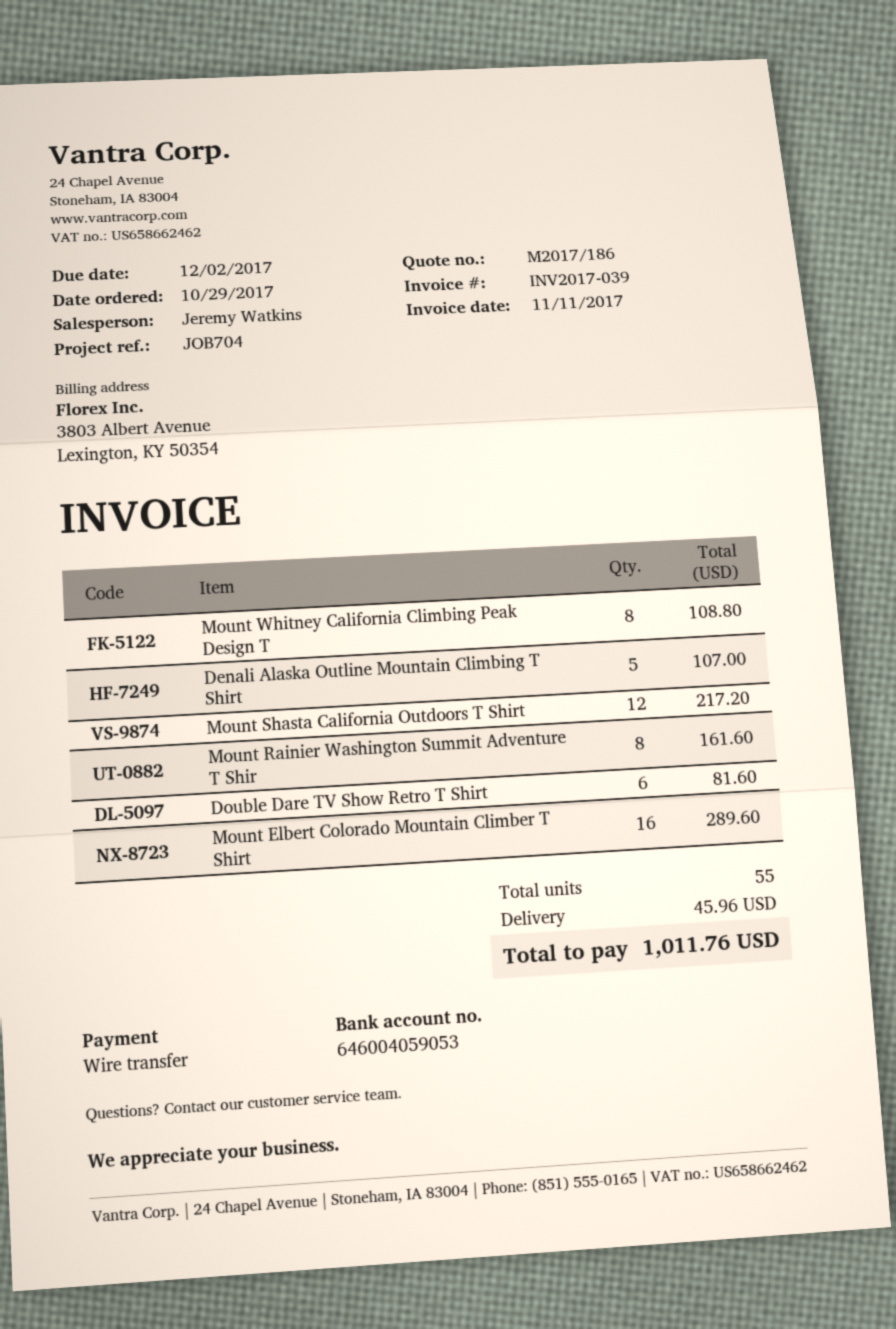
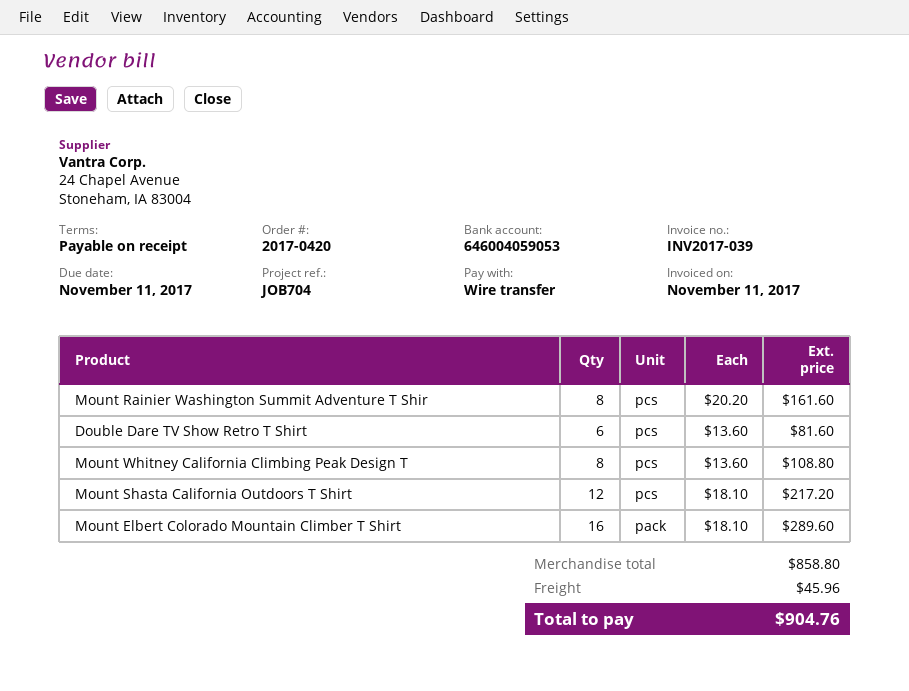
due date: 2017-12-02 -> 2017-11-11
Denali Alaska Outline Mountain Climbing T Shirt: 5 for 107.00 -> none
total: 1011.76 -> 904.76

